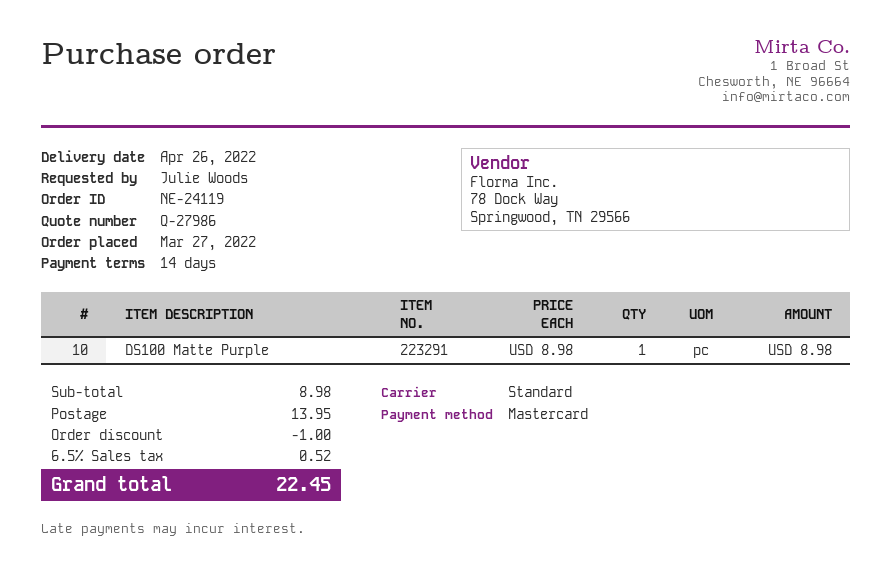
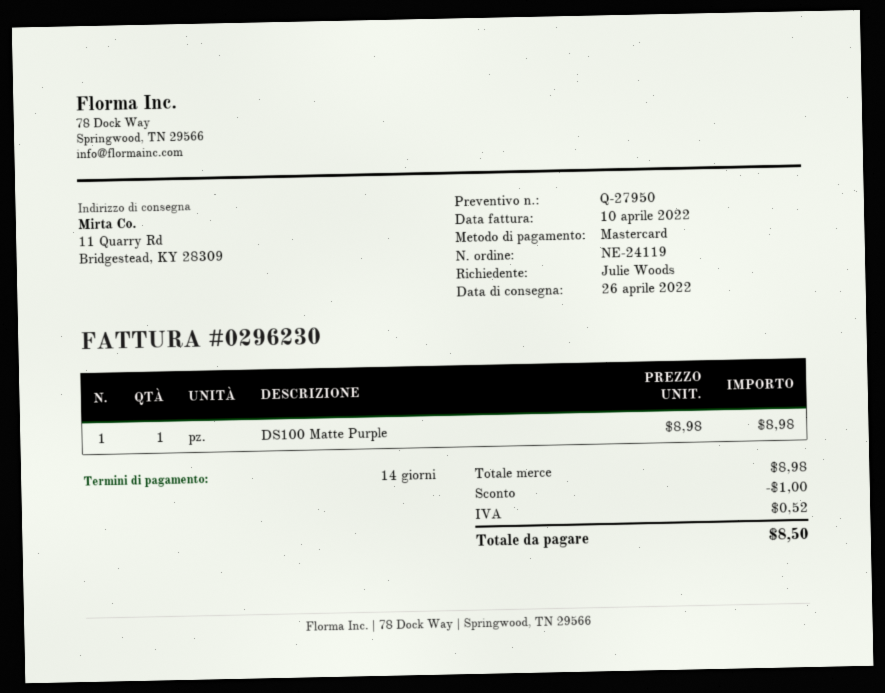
quote number: Q-27986 -> Q-27950
shipping: 13.95 -> none
total: 22.45 -> 8.50

